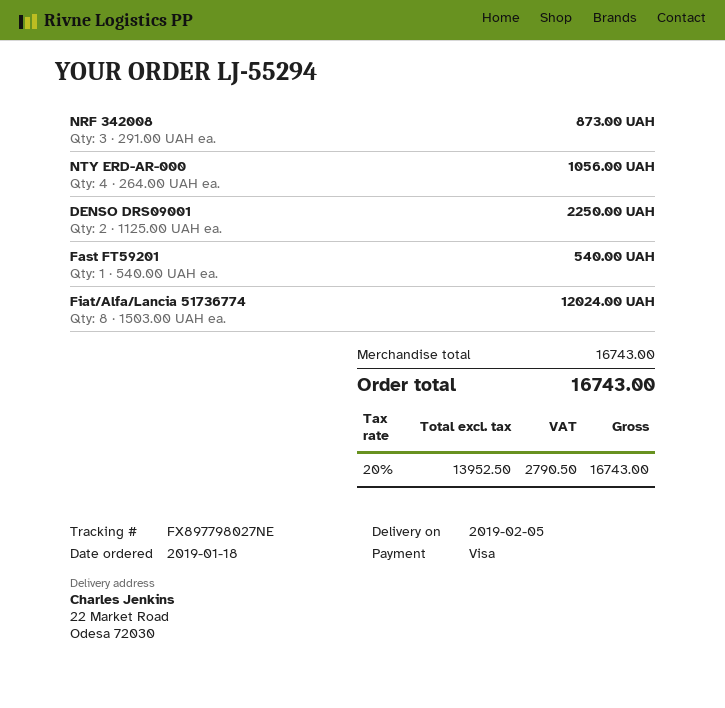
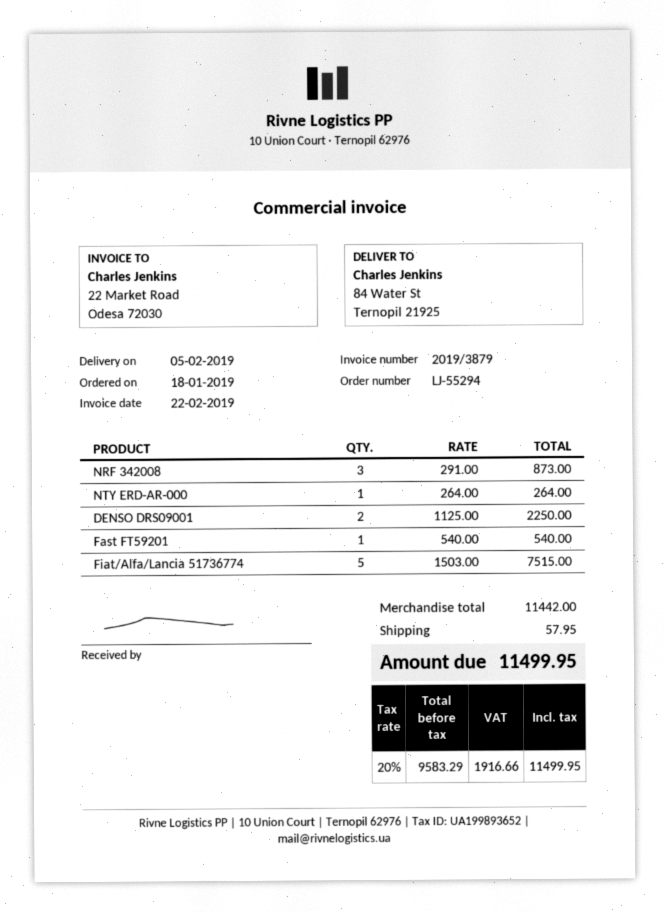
ship to: 22 Market Road, Odesa 72030 -> 84 Water St, Ternopil 21925
NTY ERD-AR-000: 4 x 264.00 = 1056.00 -> 1 x 264.00 = 264.00
Fiat/Alfa/Lancia 51736774: 8 x 1503.00 = 12024.00 -> 5 x 1503.00 = 7515.00
subtotal: 16743.00 -> 11442.00
shipping: none -> 57.95
net: 13952.50 -> 9583.29
tax: 20% = 2790.50 -> 20% = 1916.66
total: 16743.00 -> 11499.95

